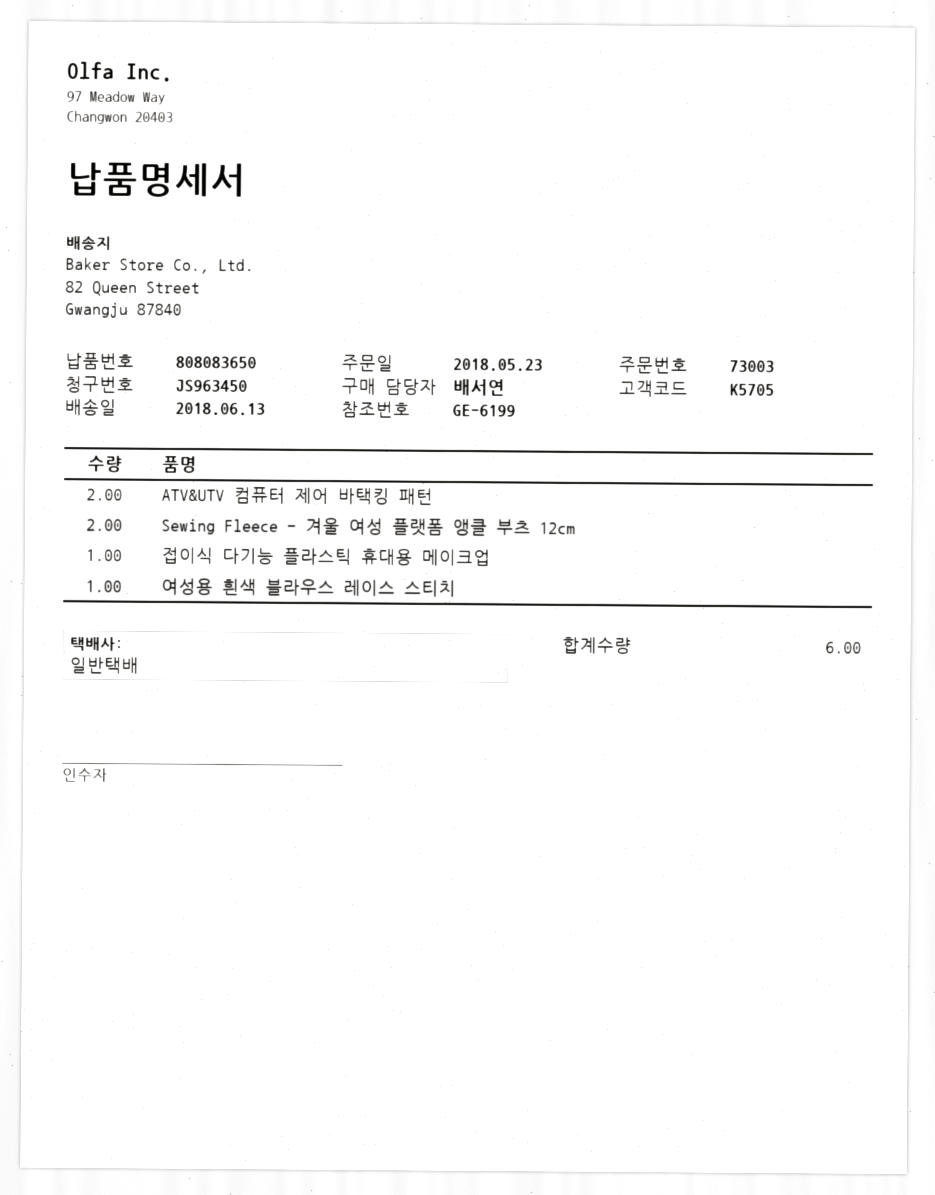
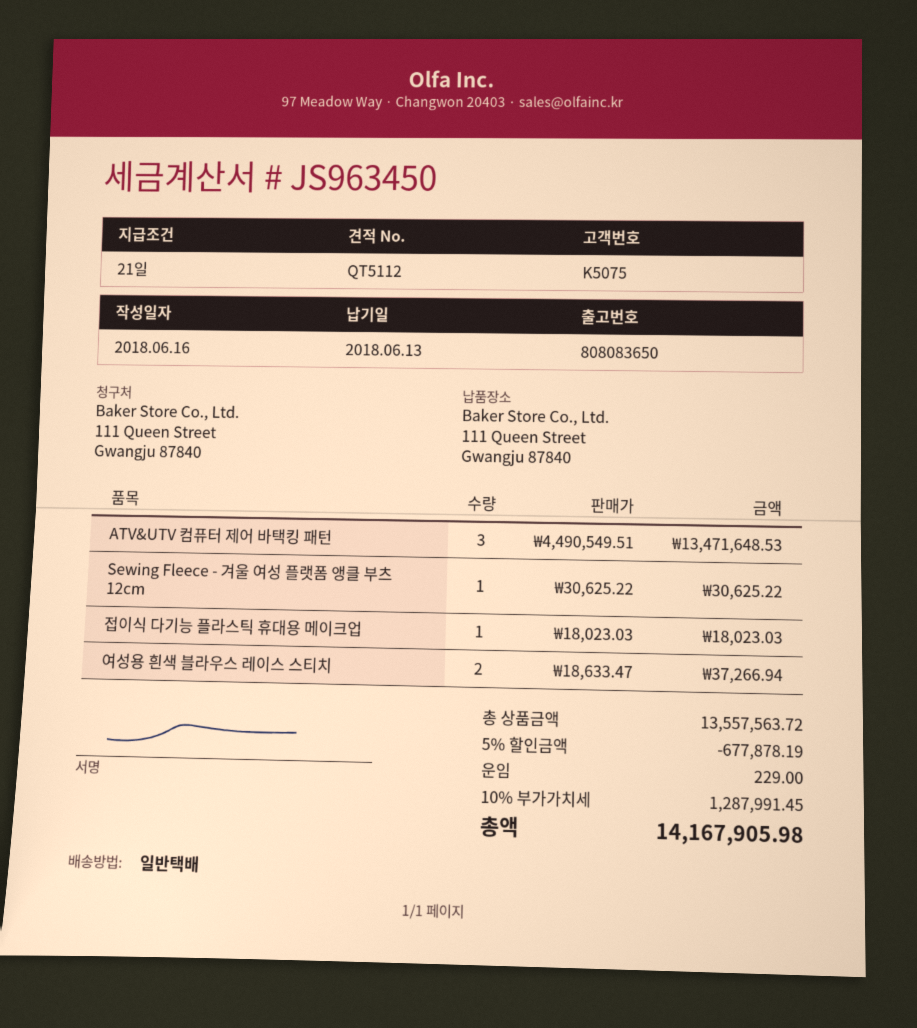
customer number: K5705 -> K5075
ship to: 82 Queen Street, Gwangju 87840 -> 111 Queen Street, Gwangju 87840
ATV&UTV 컴퓨터 제어 바택킹 패턴: 2 -> 3
Sewing Fleece - 겨울 여성 플랫폼 앵클 부츠 12cm: 2 -> 1
여성용 흰색 블라우스 레이스 스티치: 1 -> 2

